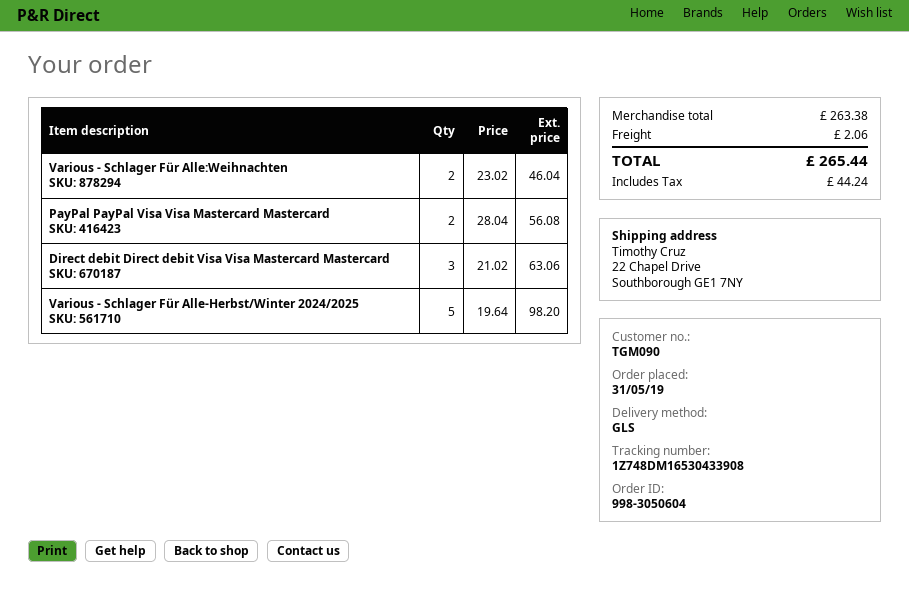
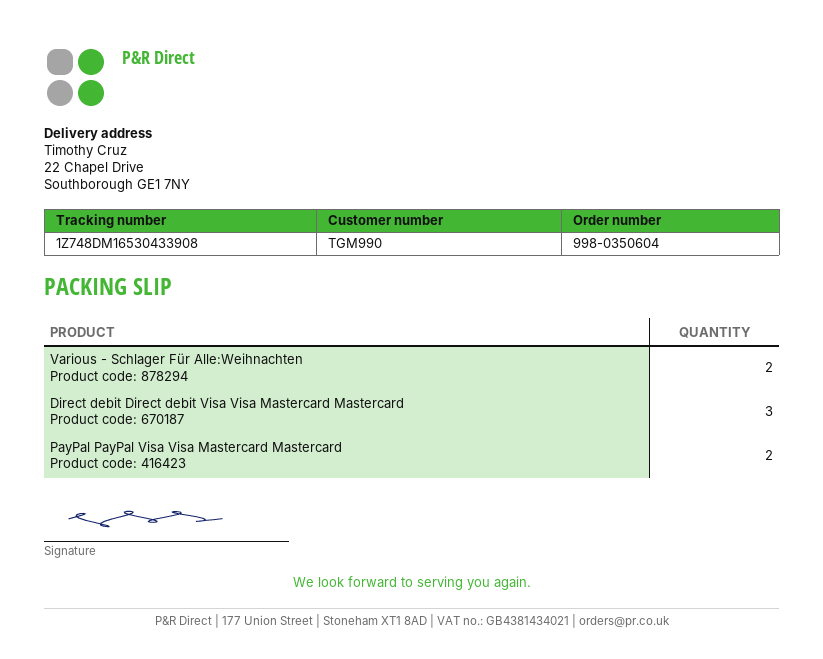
order number: 998-3050604 -> 998-0350604
customer number: TGM090 -> TGM990
Various - Schlager Für Alle-Herbst/Winter 2024/2025: 5 -> none

